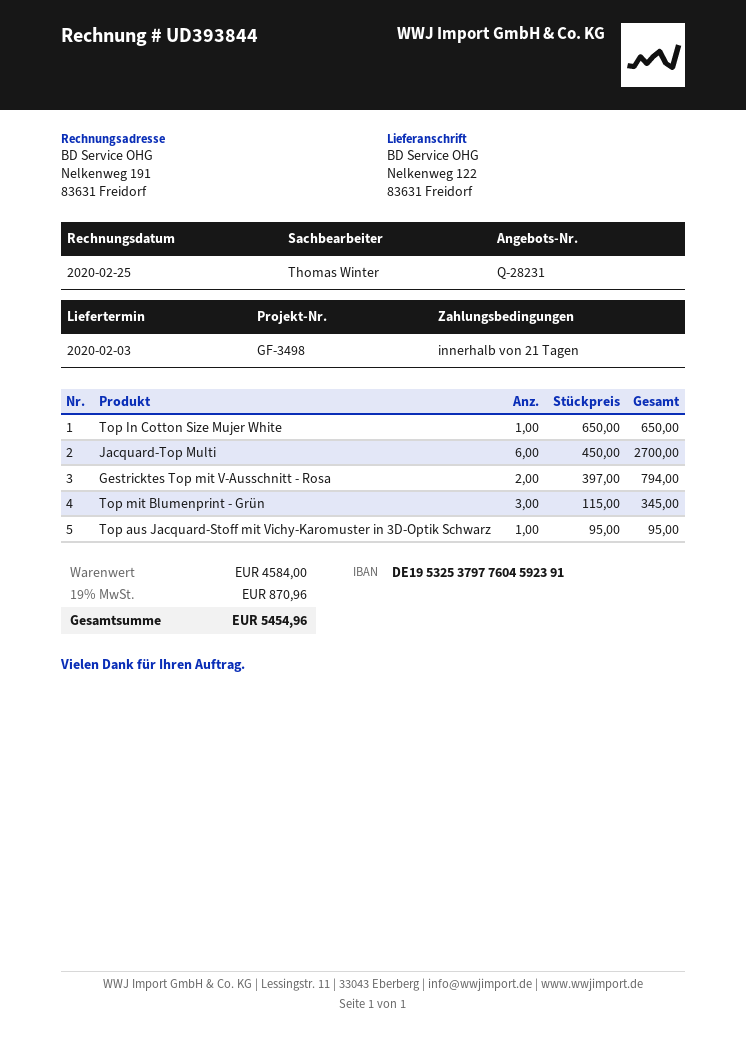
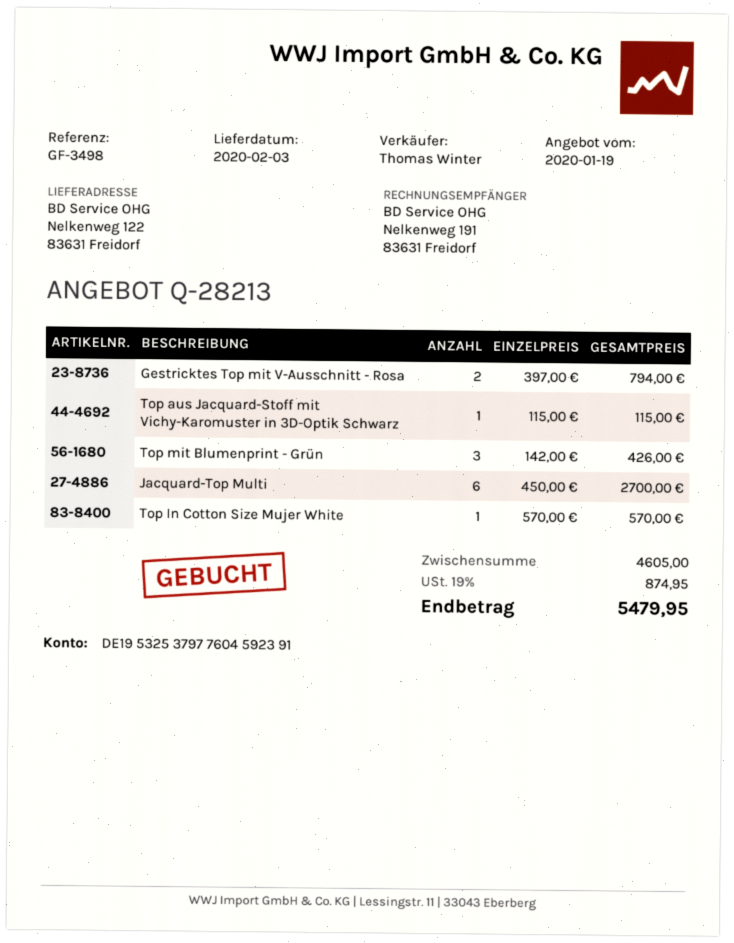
quote number: Q-28231 -> Q-28213
Top In Cotton Size Mujer White: 1 x 650.00 = 650.00 -> 1 x 570.00 = 570.00
Top mit Blumenprint - Grün: 3 x 115.00 = 345.00 -> 3 x 142.00 = 426.00
Top aus Jacquard-Stoff mit Vichy-Karomuster in 3D-Optik Schwarz: 1 x 95.00 = 95.00 -> 1 x 115.00 = 115.00
subtotal: 4584.00 -> 4605.00
tax: 19% = 870.96 -> 19% = 874.95
total: 5454.96 -> 5479.95

